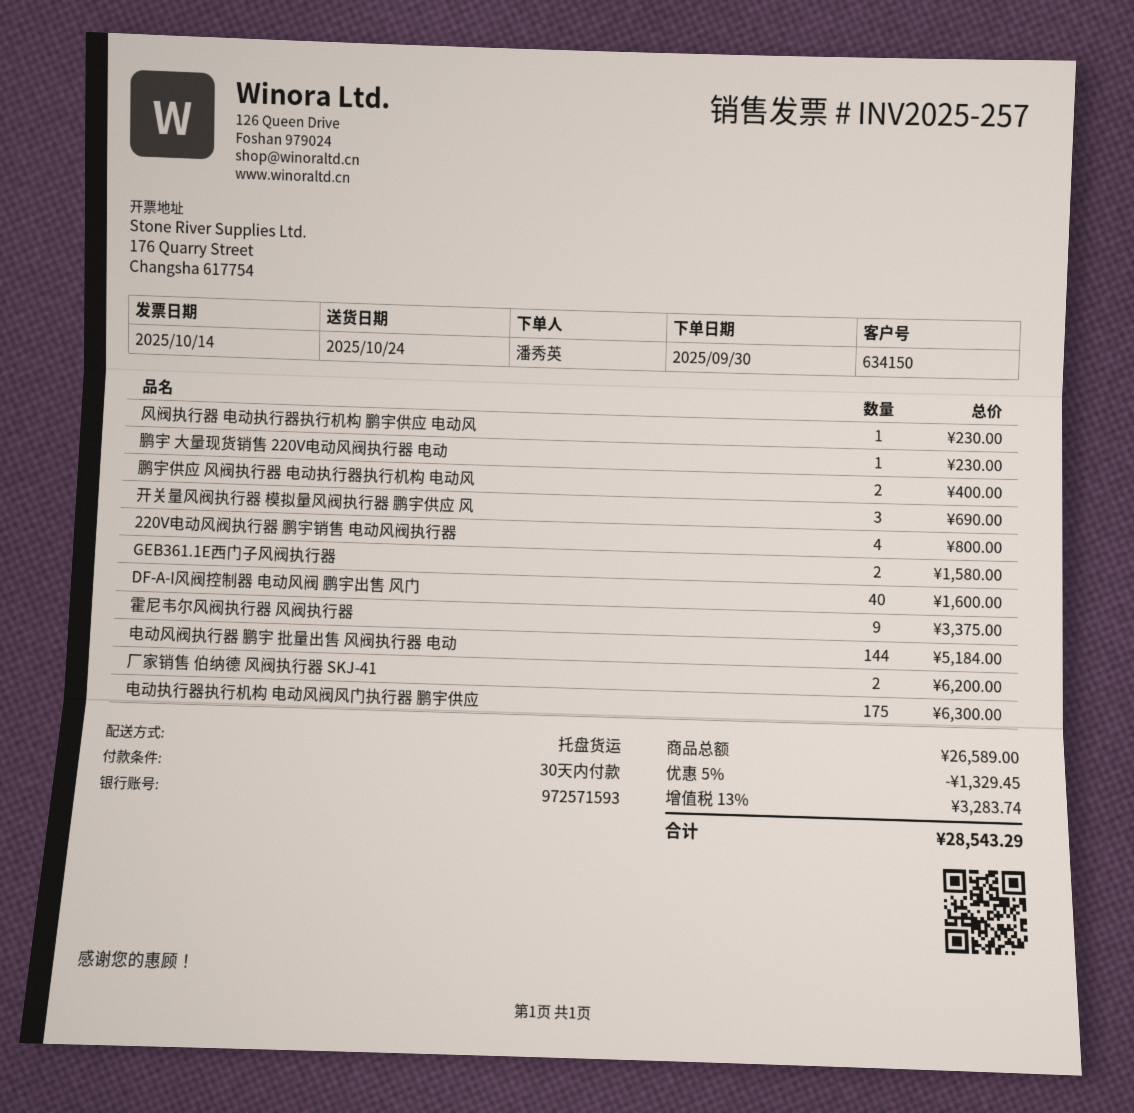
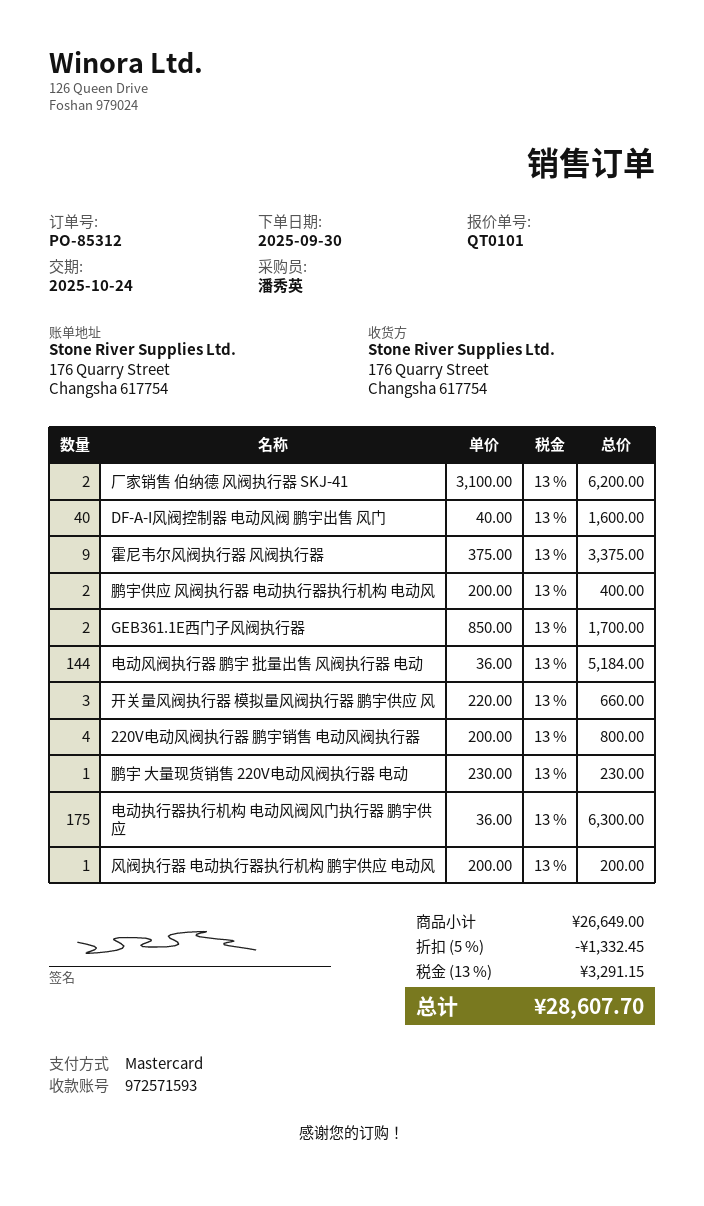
风阀执行器 电动执行器执行机构 鹏宇供应 电动风: 1 for 230.00 -> 1 for 200.00
开关量风阀执行器 模拟量风阀执行器 鹏宇供应 风: 3 for 690.00 -> 3 for 660.00
GEB361.1E西门子风阀执行器: 2 for 1580.00 -> 2 for 1700.00
subtotal: 26589.00 -> 26649.00
discount: 5% = 1329.45 -> 5% = 1332.45
tax: 13% = 3283.74 -> 13% = 3291.15
total: 28543.29 -> 28607.70

